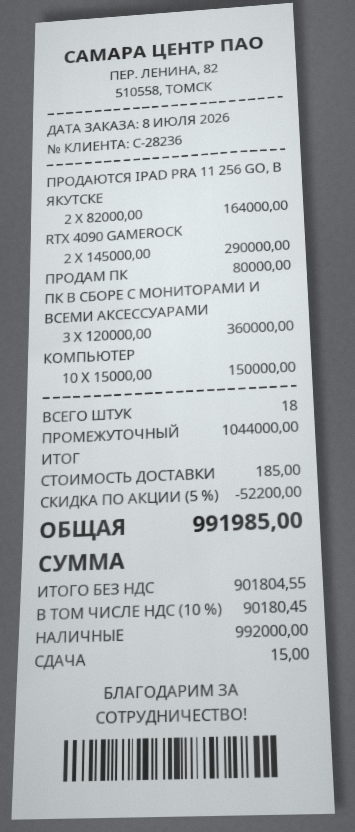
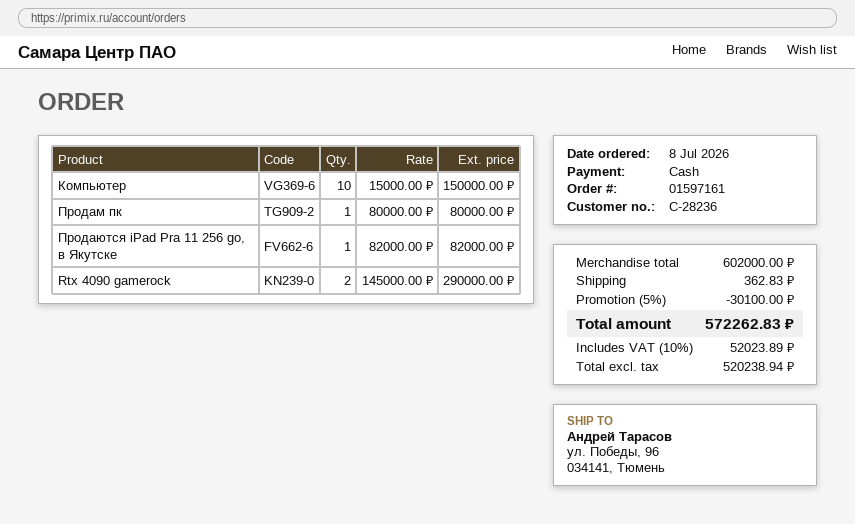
ПРОДАЮТСЯ IPAD PRA 11 256 GO, В ЯКУТСКЕ: 2 x 82000.00 = 164000.00 -> 1 x 82000.00 = 82000.00
ПК В СБОРЕ С МОНИТОРАМИ И ВСЕМИ АКСЕССУАРАМИ: 3 x 120000.00 = 360000.00 -> none
subtotal: 1044000.00 -> 602000.00
discount: 5% = 52200.00 -> 5% = 30100.00
shipping: 185.00 -> 362.83
net: 901804.55 -> 520238.94
tax: 10% = 90180.45 -> 10% = 52023.89
total: 991985.00 -> 572262.83

